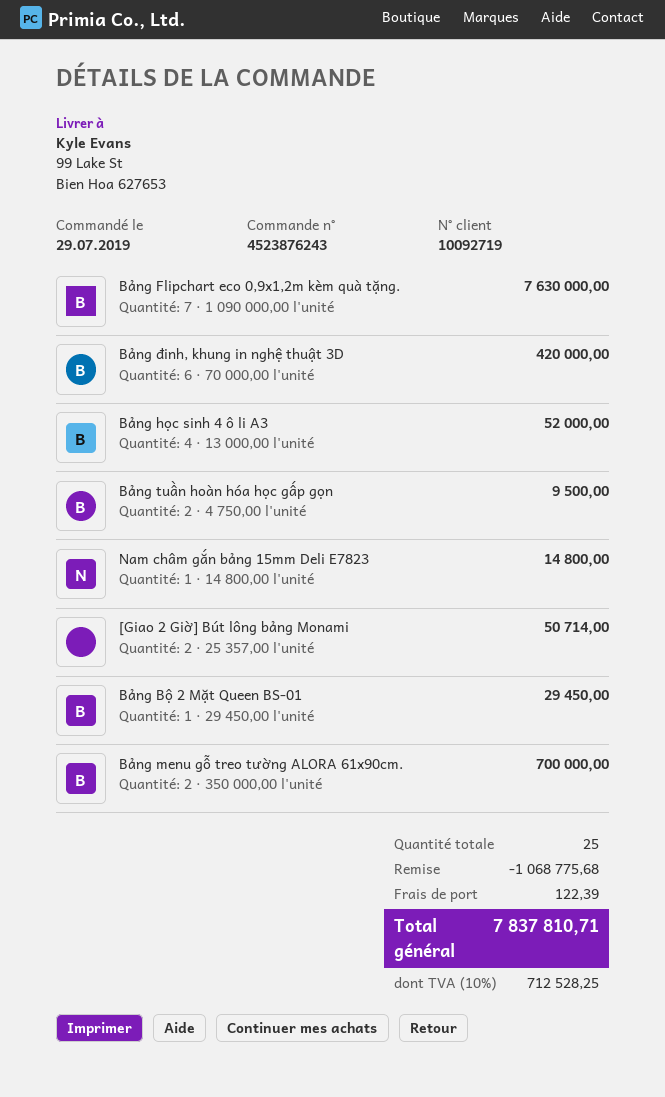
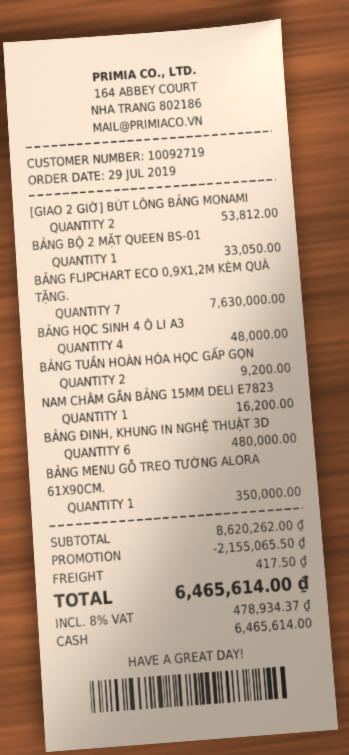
Bảng đinh, khung in nghệ thuật 3D: 6 for 420000.00 -> 6 for 480000.00
Bảng học sinh 4 ô li A3: 4 for 52000.00 -> 4 for 48000.00
Bảng tuần hoàn hóa học gấp gọn: 2 for 9500.00 -> 2 for 9200.00
Nam châm gắn bảng 15mm Deli E7823: 1 for 14800.00 -> 1 for 16200.00
[Giao 2 Giờ] Bút lông bảng Monami: 2 for 50714.00 -> 2 for 53812.00
Bảng Bộ 2 Mặt Queen BS-01: 1 for 29450.00 -> 1 for 33050.00
Bảng menu gỗ treo tường ALORA 61x90cm.: 2 for 700000.00 -> 1 for 350000.00
discount: 1068775.68 -> 2155065.50
shipping: 122.39 -> 417.50
tax: 10% = 712528.25 -> 8% = 478934.37
total: 7837810.71 -> 6465614.00

